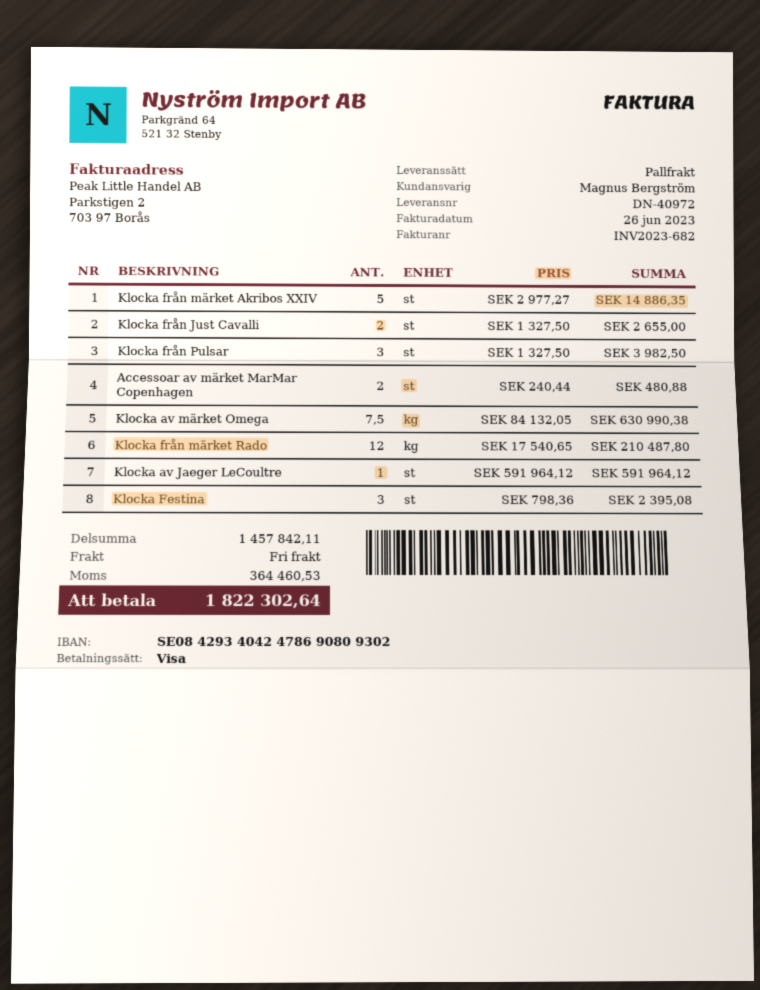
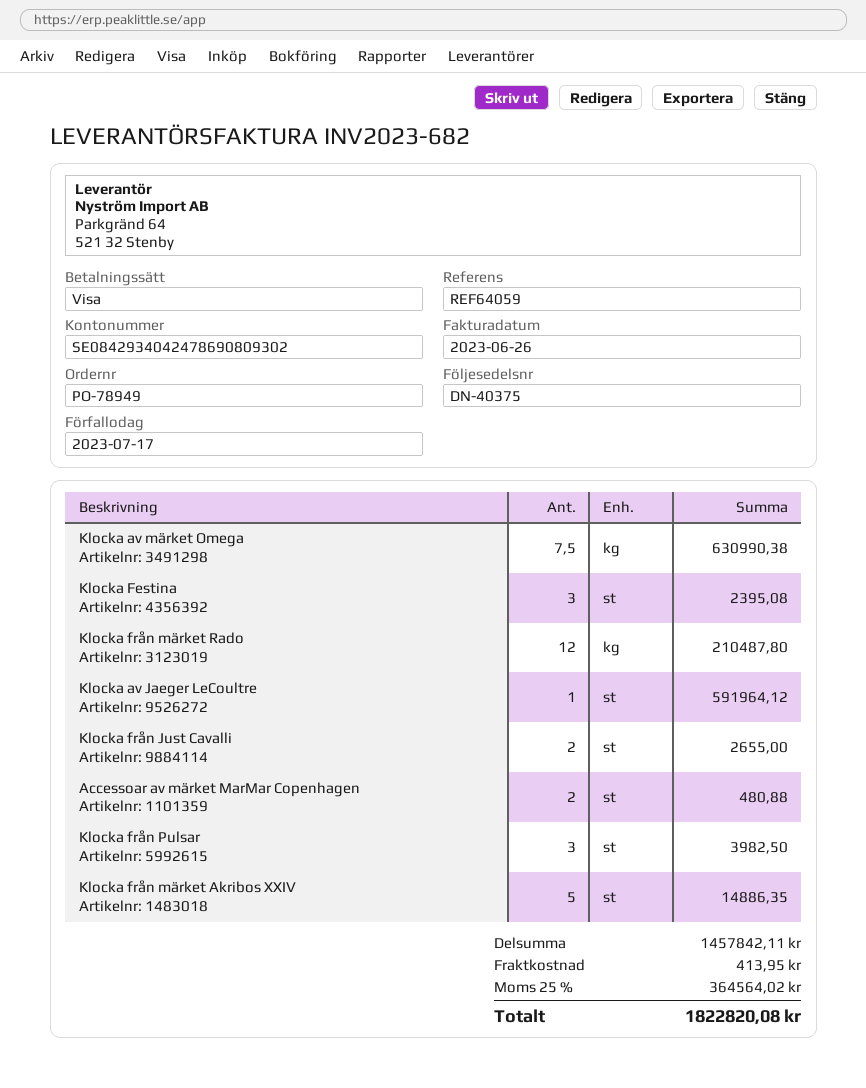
delivery note number: DN-40972 -> DN-40375
shipping: 0.00 -> 413.95
tax: 364460.53 -> 364564.02
total: 1822302.64 -> 1822820.08

